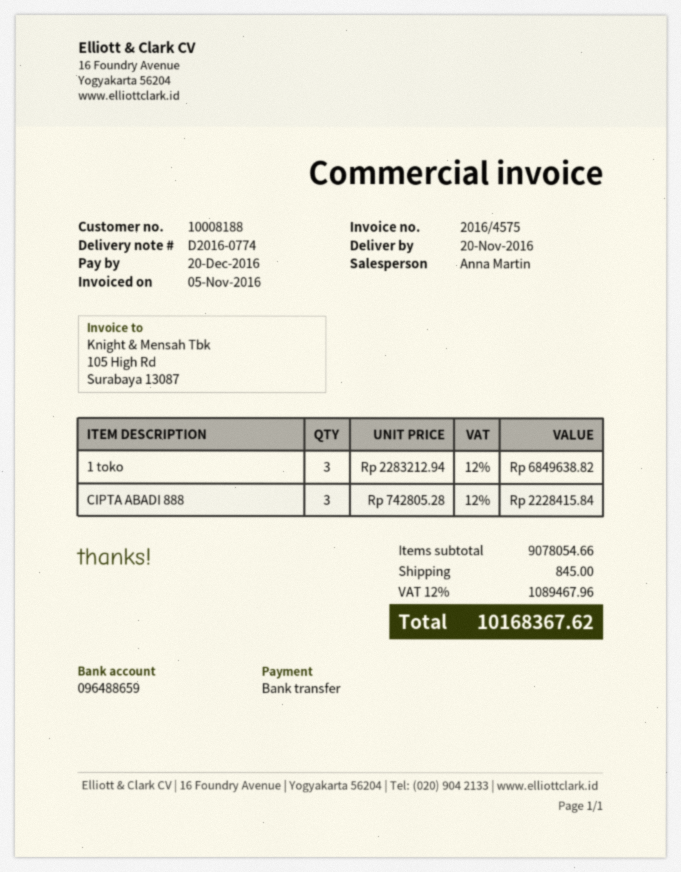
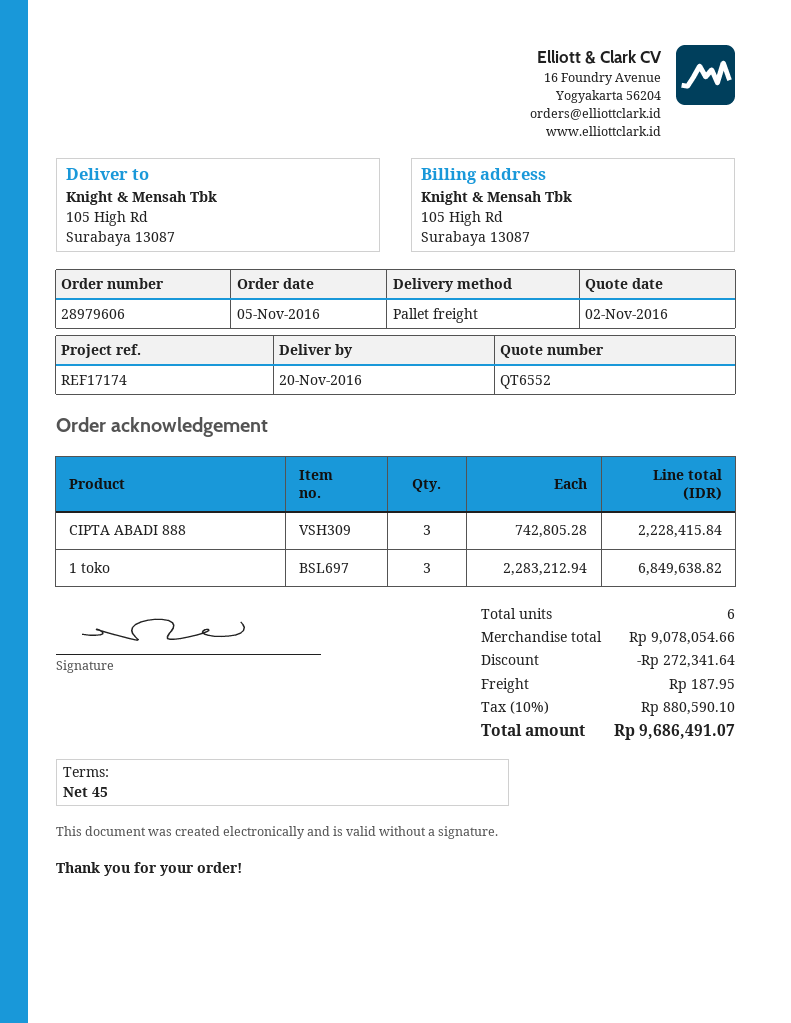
discount: none -> 272341.64
shipping: 845.00 -> 187.95
tax: 12% = 1089467.96 -> 10% = 880590.10
total: 10168367.62 -> 9686491.07

